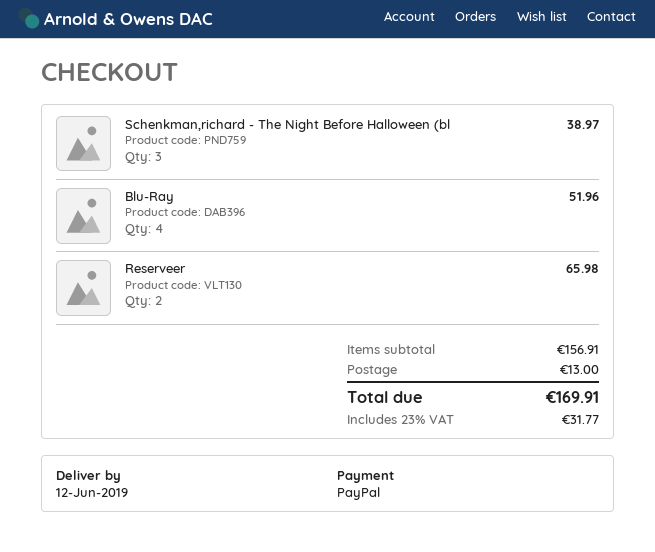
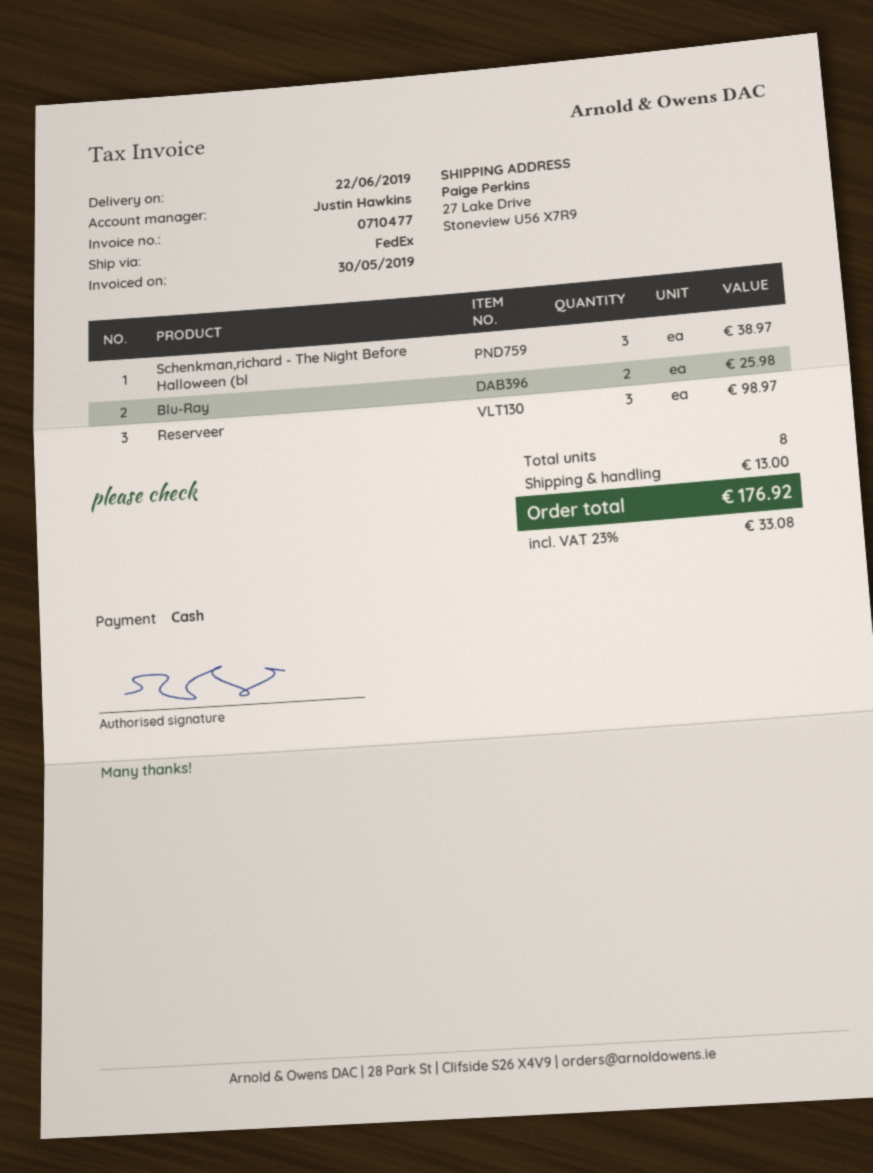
delivery date: 2019-06-12 -> 2019-06-22
payment method: PayPal -> cash
Blu-Ray: 4 for 51.96 -> 2 for 25.98
Reserveer: 2 for 65.98 -> 3 for 98.97
tax: 23% = 31.77 -> 23% = 33.08
total: 169.91 -> 176.92

